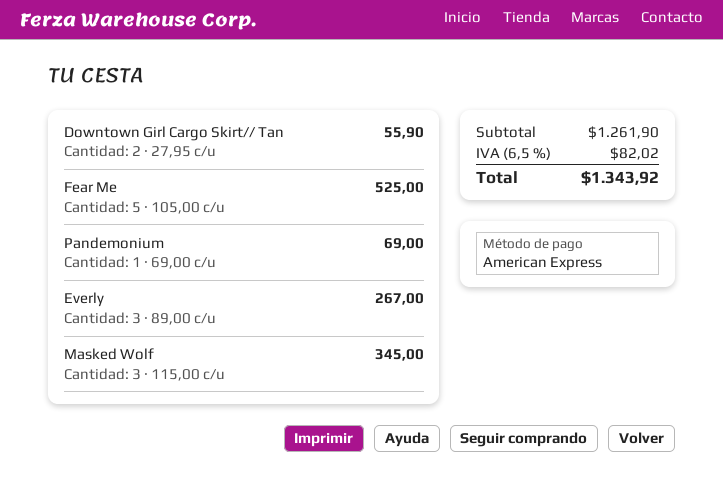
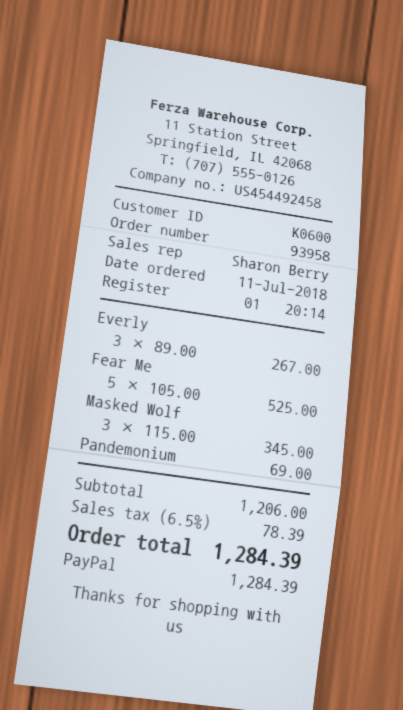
payment method: American Express -> PayPal
Downtown Girl Cargo Skirt// Tan: 2 x 27.95 = 55.90 -> none
subtotal: 1261.90 -> 1206.00
tax: 6.5% = 82.02 -> 6.5% = 78.39
total: 1343.92 -> 1284.39

